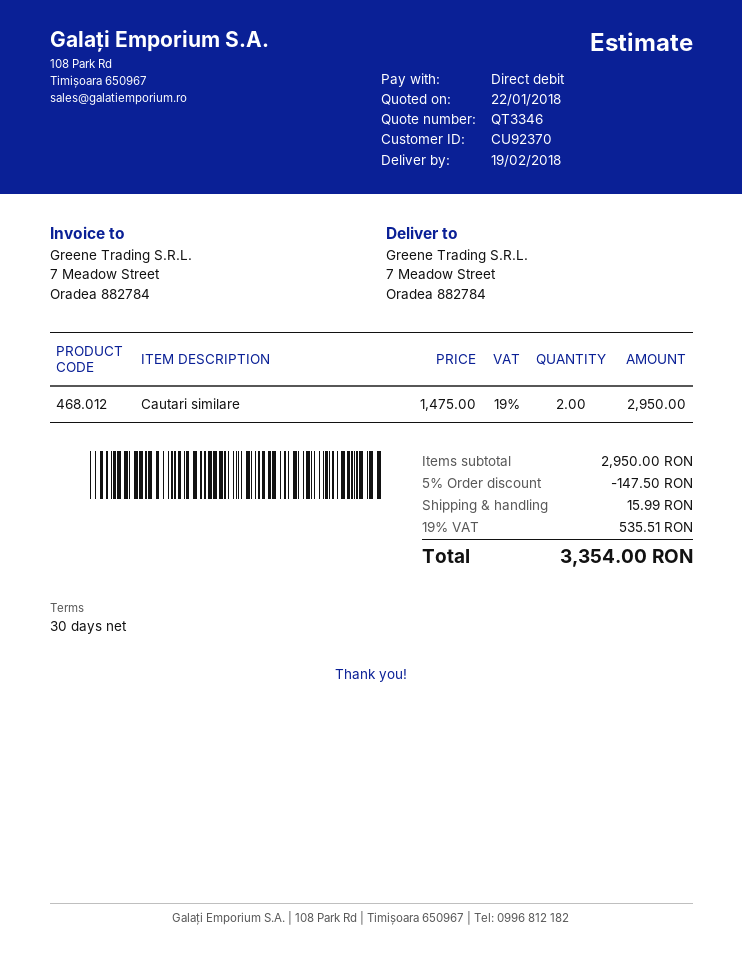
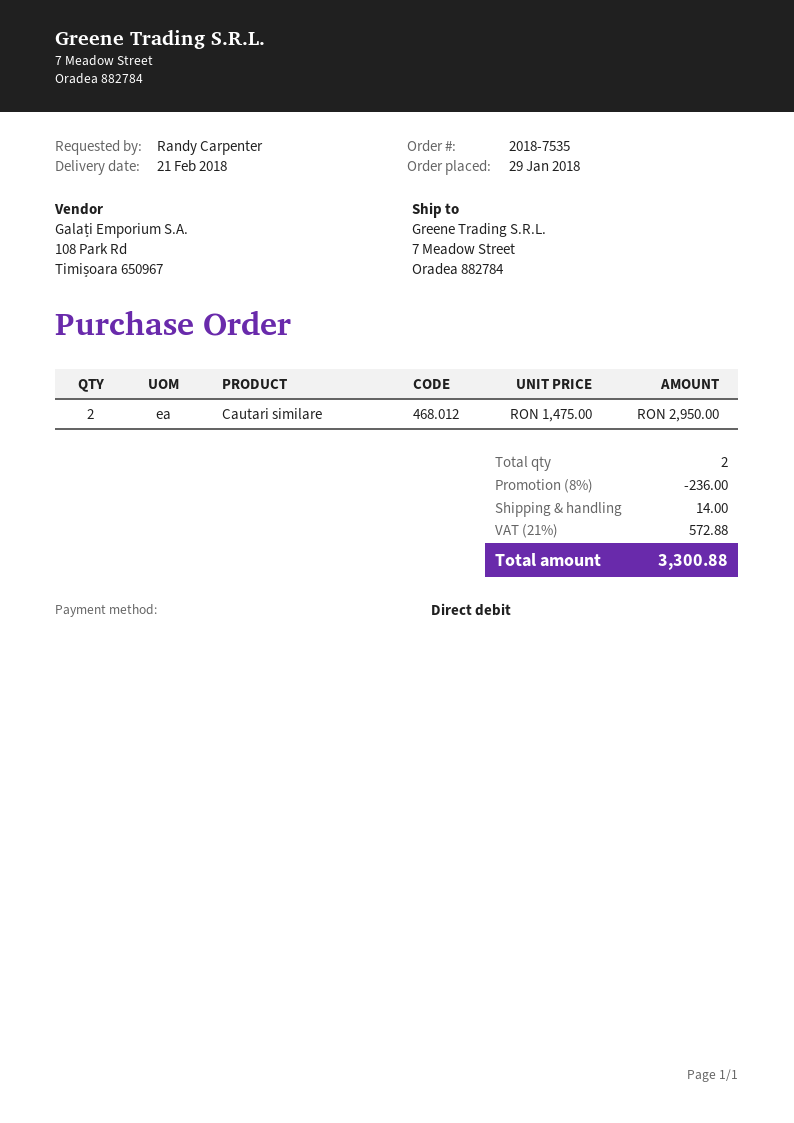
delivery date: 2018-02-19 -> 2018-02-21
discount: 5% = 147.50 -> 8% = 236.00
shipping: 15.99 -> 14.00
tax: 19% = 535.51 -> 21% = 572.88
total: 3354.00 -> 3300.88

